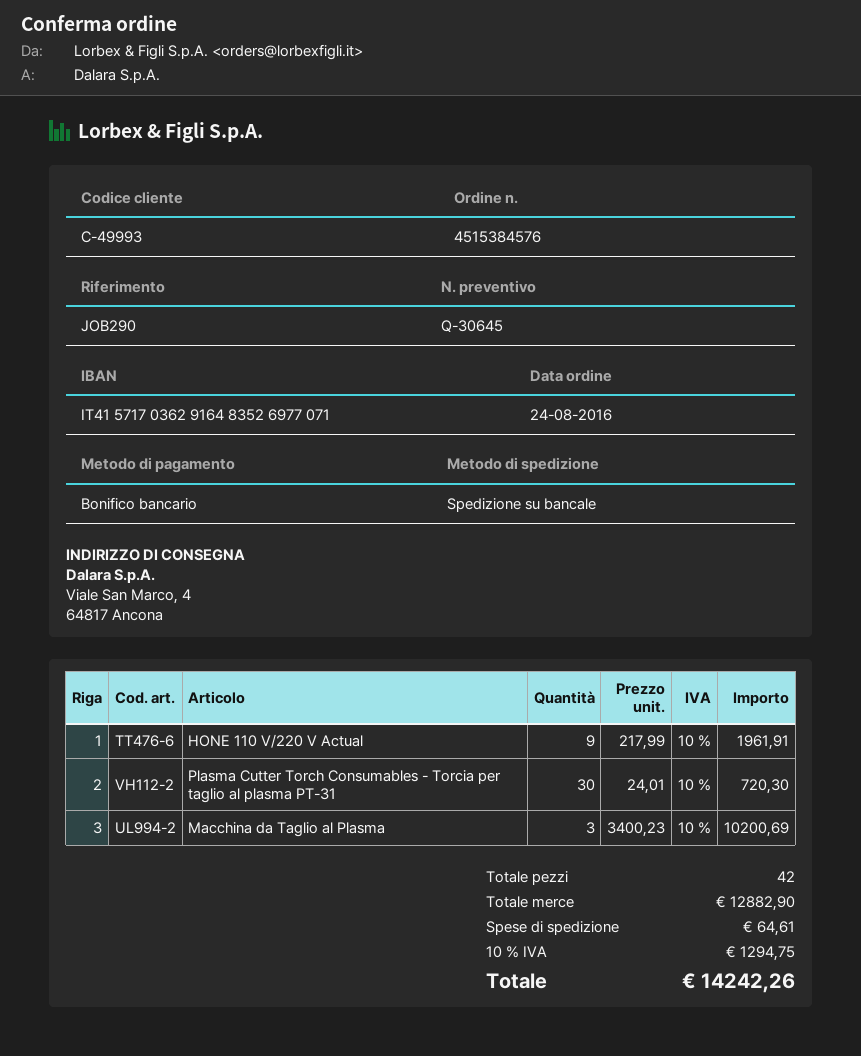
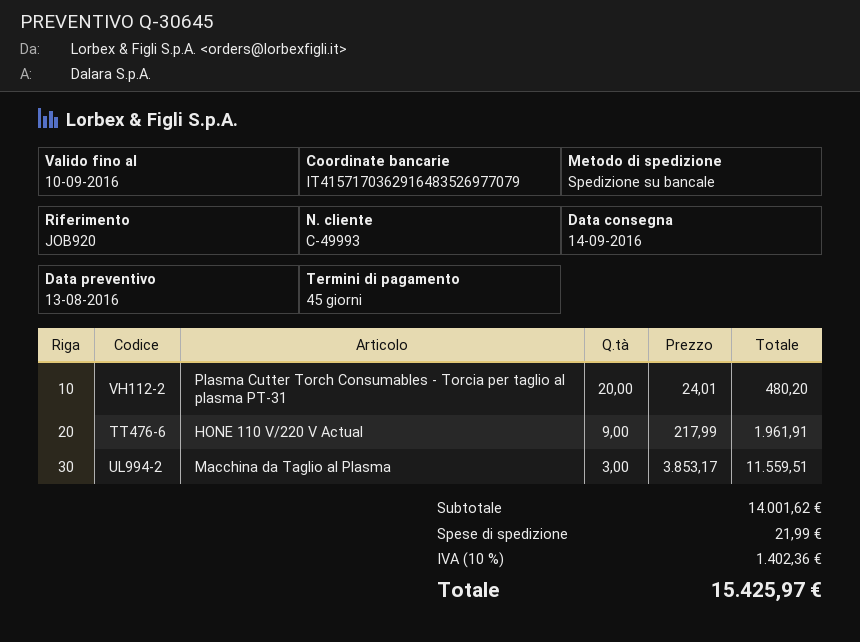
reference: JOB290 -> JOB920
bank account: IT4157170362916483526977071 -> IT4157170362916483526977079
Plasma Cutter Torch Consumables - Torcia per taglio al plasma PT‐31: 30 x 24.01 = 720.30 -> 20 x 24.01 = 480.20
Macchina da Taglio al Plasma: 3 x 3400.23 = 10200.69 -> 3 x 3853.17 = 11559.51
subtotal: 12882.90 -> 14001.62
shipping: 64.61 -> 21.99
tax: 10% = 1294.75 -> 10% = 1402.36
total: 14242.26 -> 15425.97

